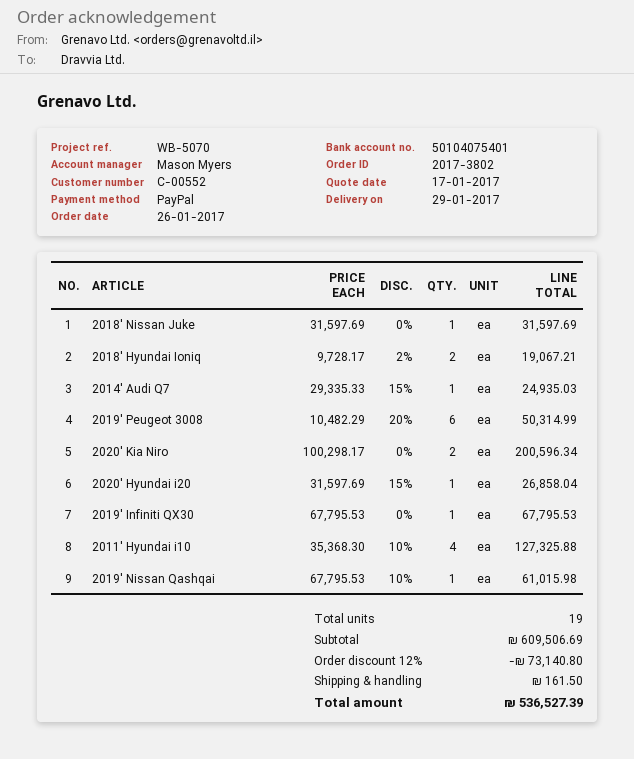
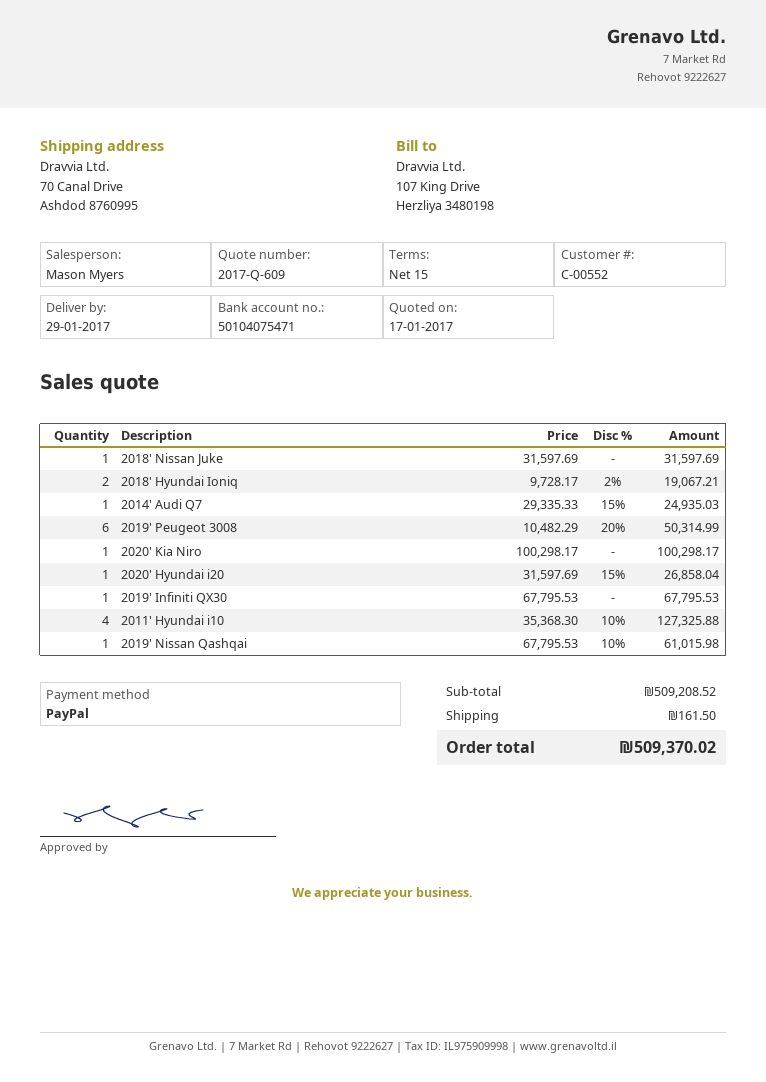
bank account: 50104075401 -> 50104075471
2020' Kia Niro: 2 x 100298.17 = 200596.34 -> 1 x 100298.17 = 100298.17
subtotal: 609506.69 -> 509208.52
discount: 12% = 73140.80 -> none
total: 536527.39 -> 509370.02

